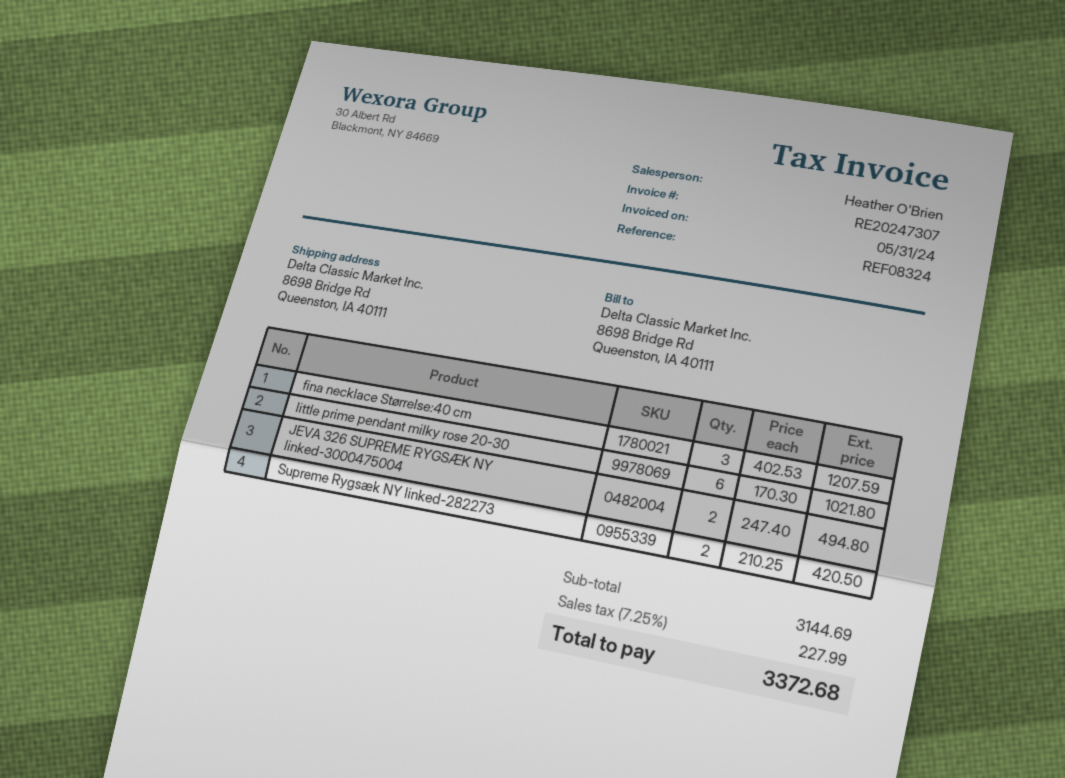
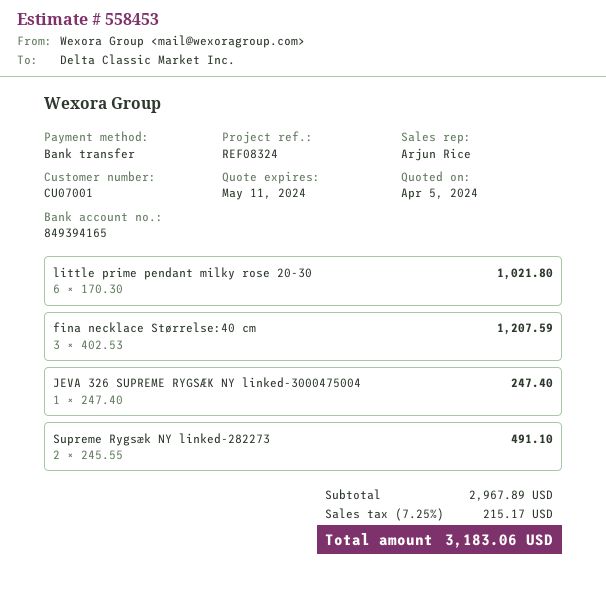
sales rep: Heather O'Brien -> Arjun Rice
JEVA 326 SUPREME RYGSÆK NY linked-3000475004: 2 x 247.40 = 494.80 -> 1 x 247.40 = 247.40
Supreme Rygsæk NY linked-282273: 2 x 210.25 = 420.50 -> 2 x 245.55 = 491.10
subtotal: 3144.69 -> 2967.89
tax: 7.25% = 227.99 -> 7.25% = 215.17
total: 3372.68 -> 3183.06

